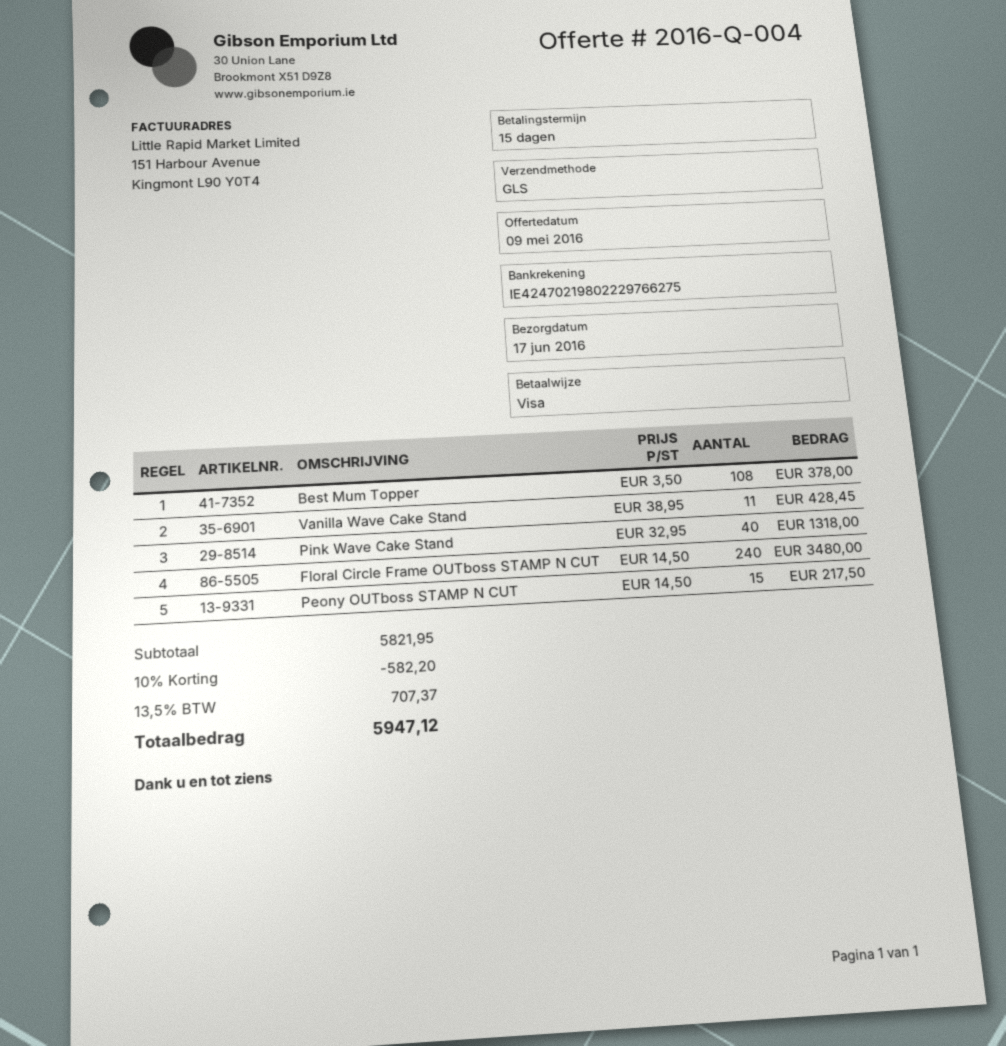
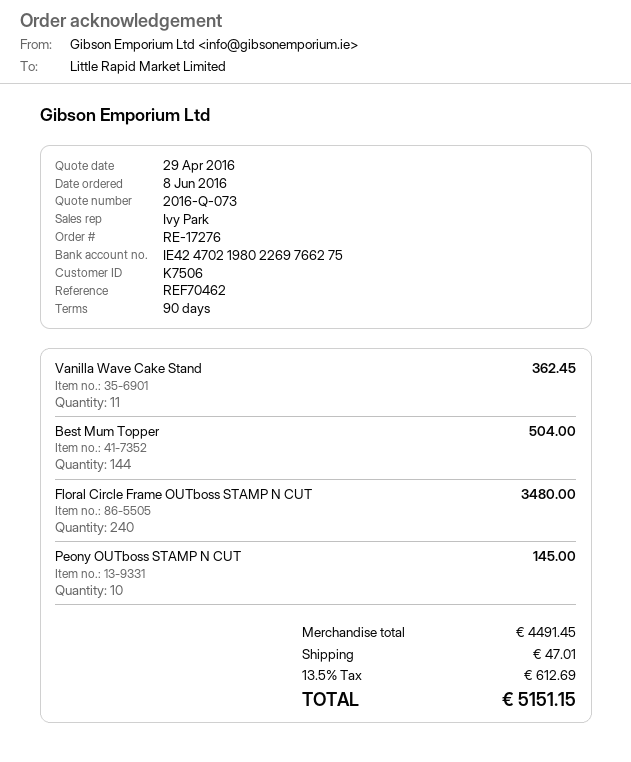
quote number: 2016-Q-004 -> 2016-Q-073
quote date: 2016-05-09 -> 2016-04-29
payment terms: 15 days -> 90 days
bank account: IE42470219802229766275 -> IE42470219802269766275
Best Mum Topper: 108 for 378.00 -> 144 for 504.00
Vanilla Wave Cake Stand: 11 for 428.45 -> 11 for 362.45
Pink Wave Cake Stand: 40 for 1318.00 -> none
Peony OUTboss STAMP N CUT: 15 for 217.50 -> 10 for 145.00
subtotal: 5821.95 -> 4491.45
discount: 10% = 582.20 -> none
shipping: none -> 47.01
tax: 13.5% = 707.37 -> 13.5% = 612.69
total: 5947.12 -> 5151.15

